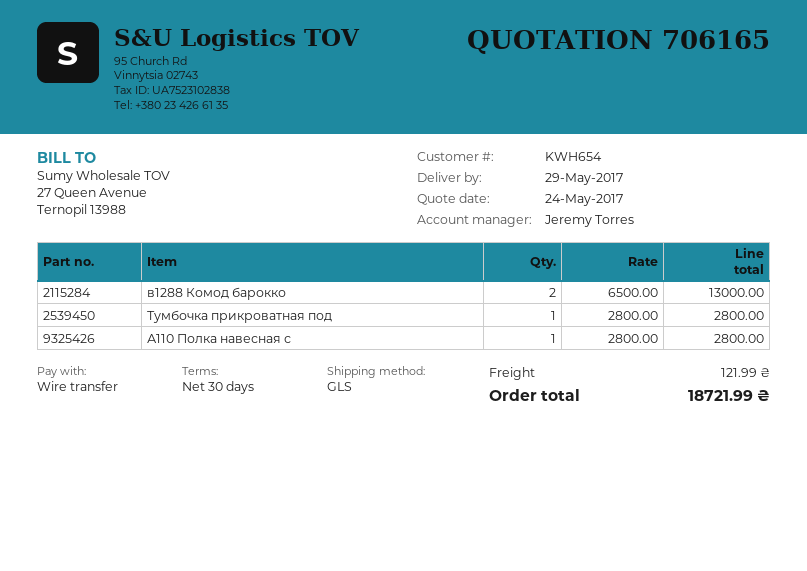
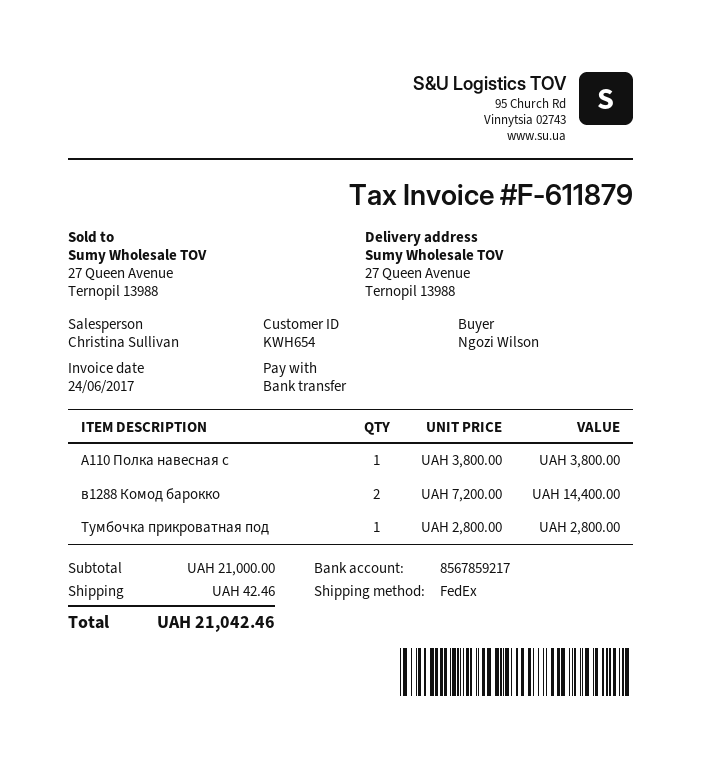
sales rep: Jeremy Torres -> Christina Sullivan
shipping method: GLS -> FedEx
в1288 Комод барокко: 2 x 6500.00 = 13000.00 -> 2 x 7200.00 = 14400.00
А110 Полка навесная с: 1 x 2800.00 = 2800.00 -> 1 x 3800.00 = 3800.00
shipping: 121.99 -> 42.46
total: 18721.99 -> 21042.46

